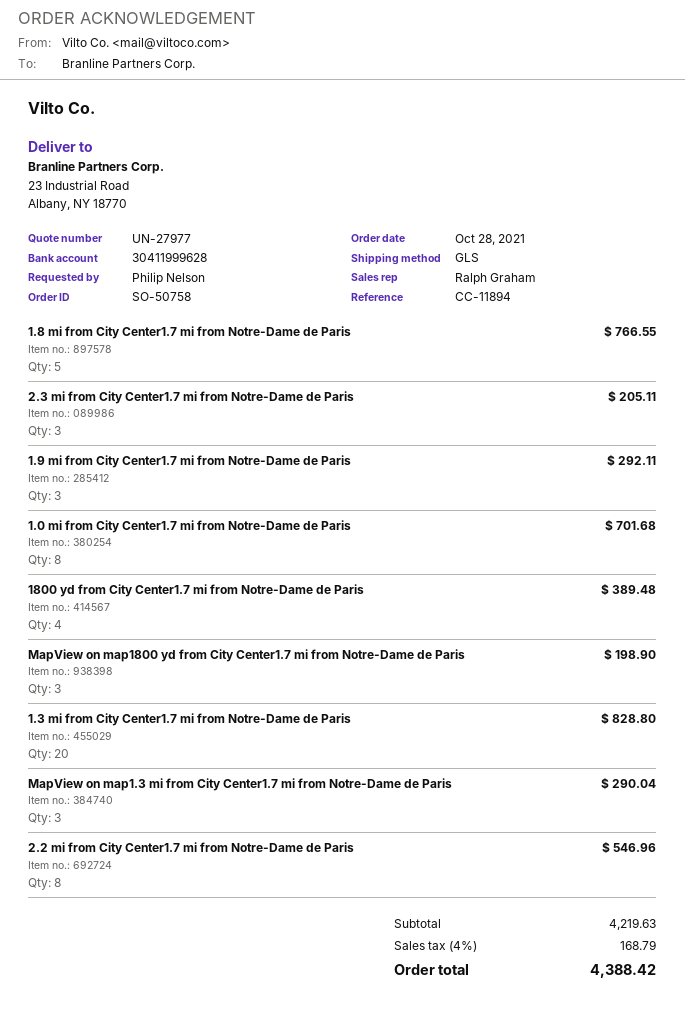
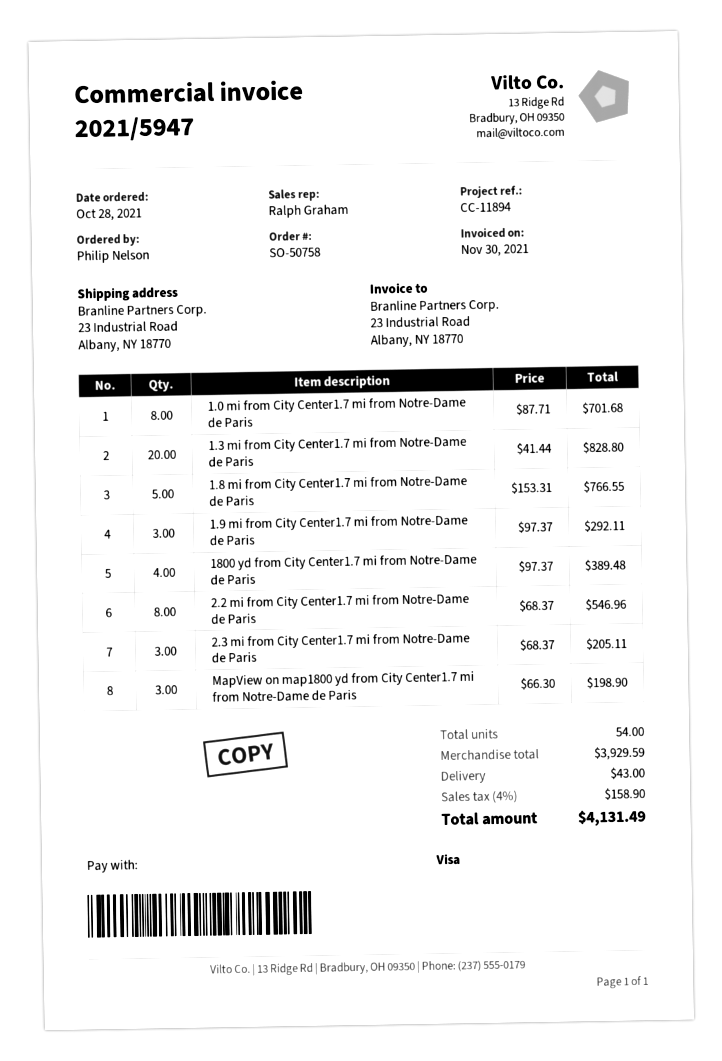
MapView on map1.3 mi from City Center1.7 mi from Notre-Dame de Paris: 3 for 290.04 -> none
subtotal: 4219.63 -> 3929.59
shipping: none -> 43.00
tax: 4% = 168.79 -> 4% = 158.90
total: 4388.42 -> 4131.49

